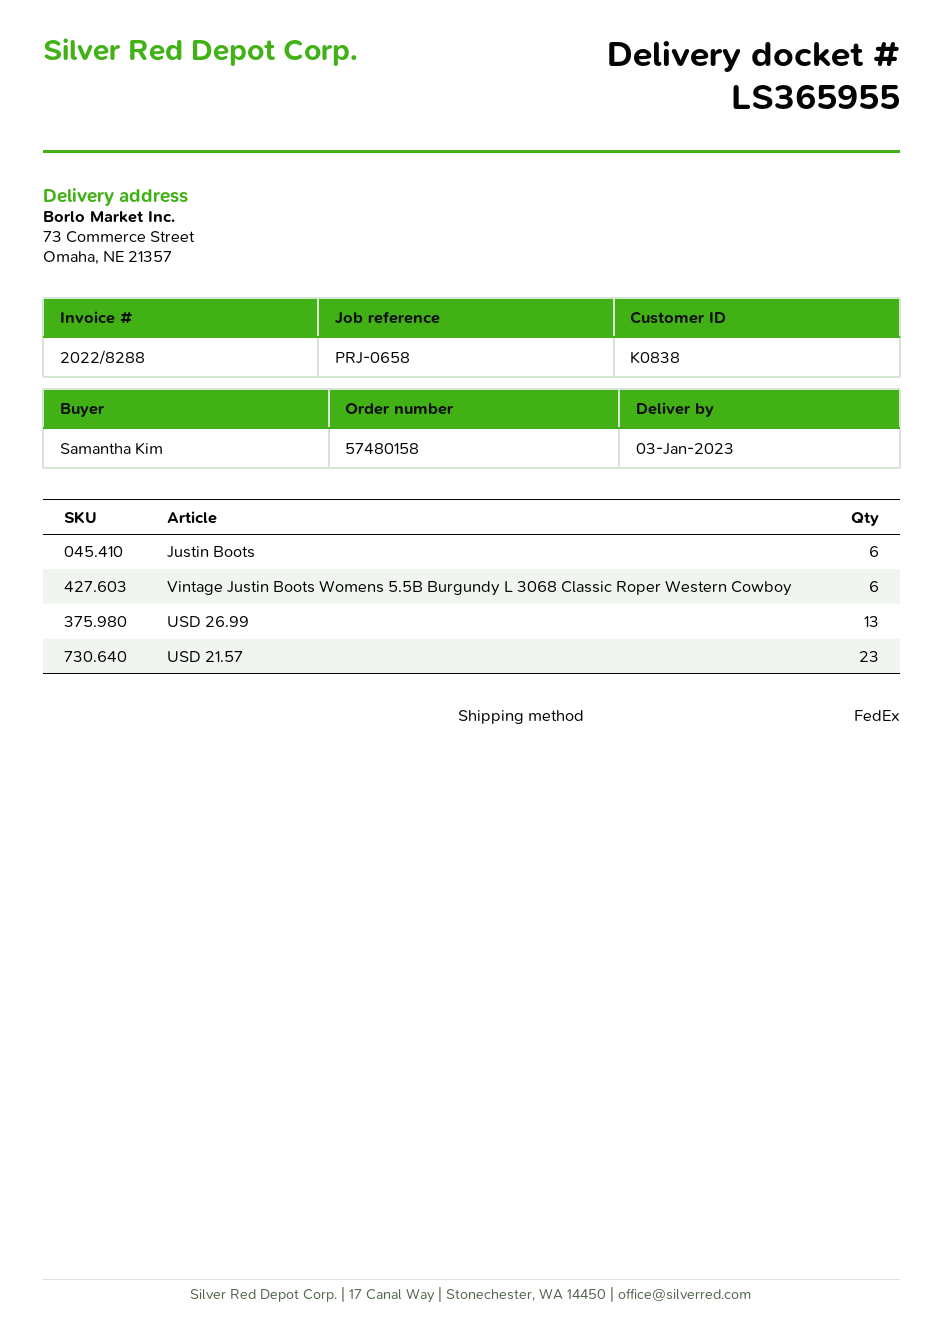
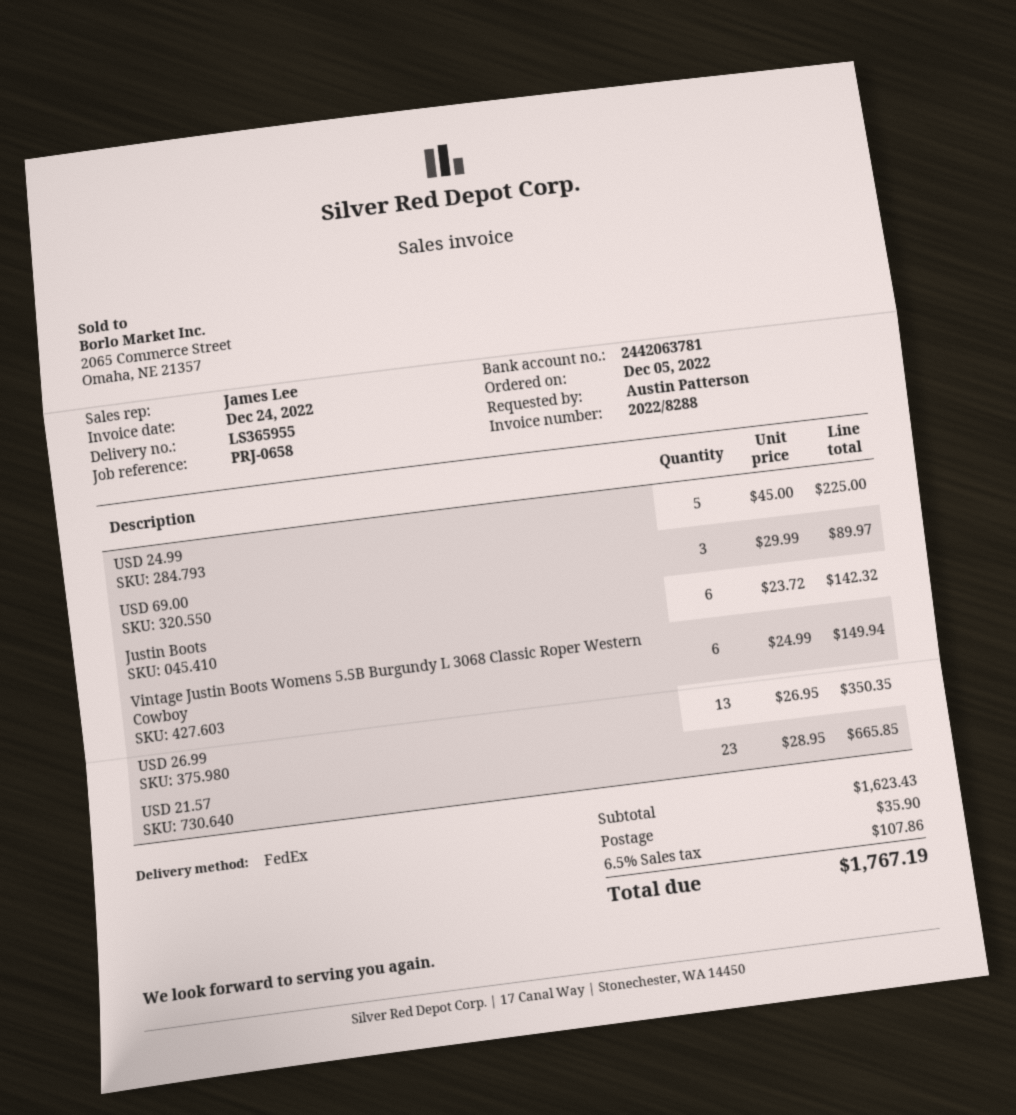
ordered by: Samantha Kim -> Austin Patterson
USD 24.99: none -> 5
USD 69.00: none -> 3

